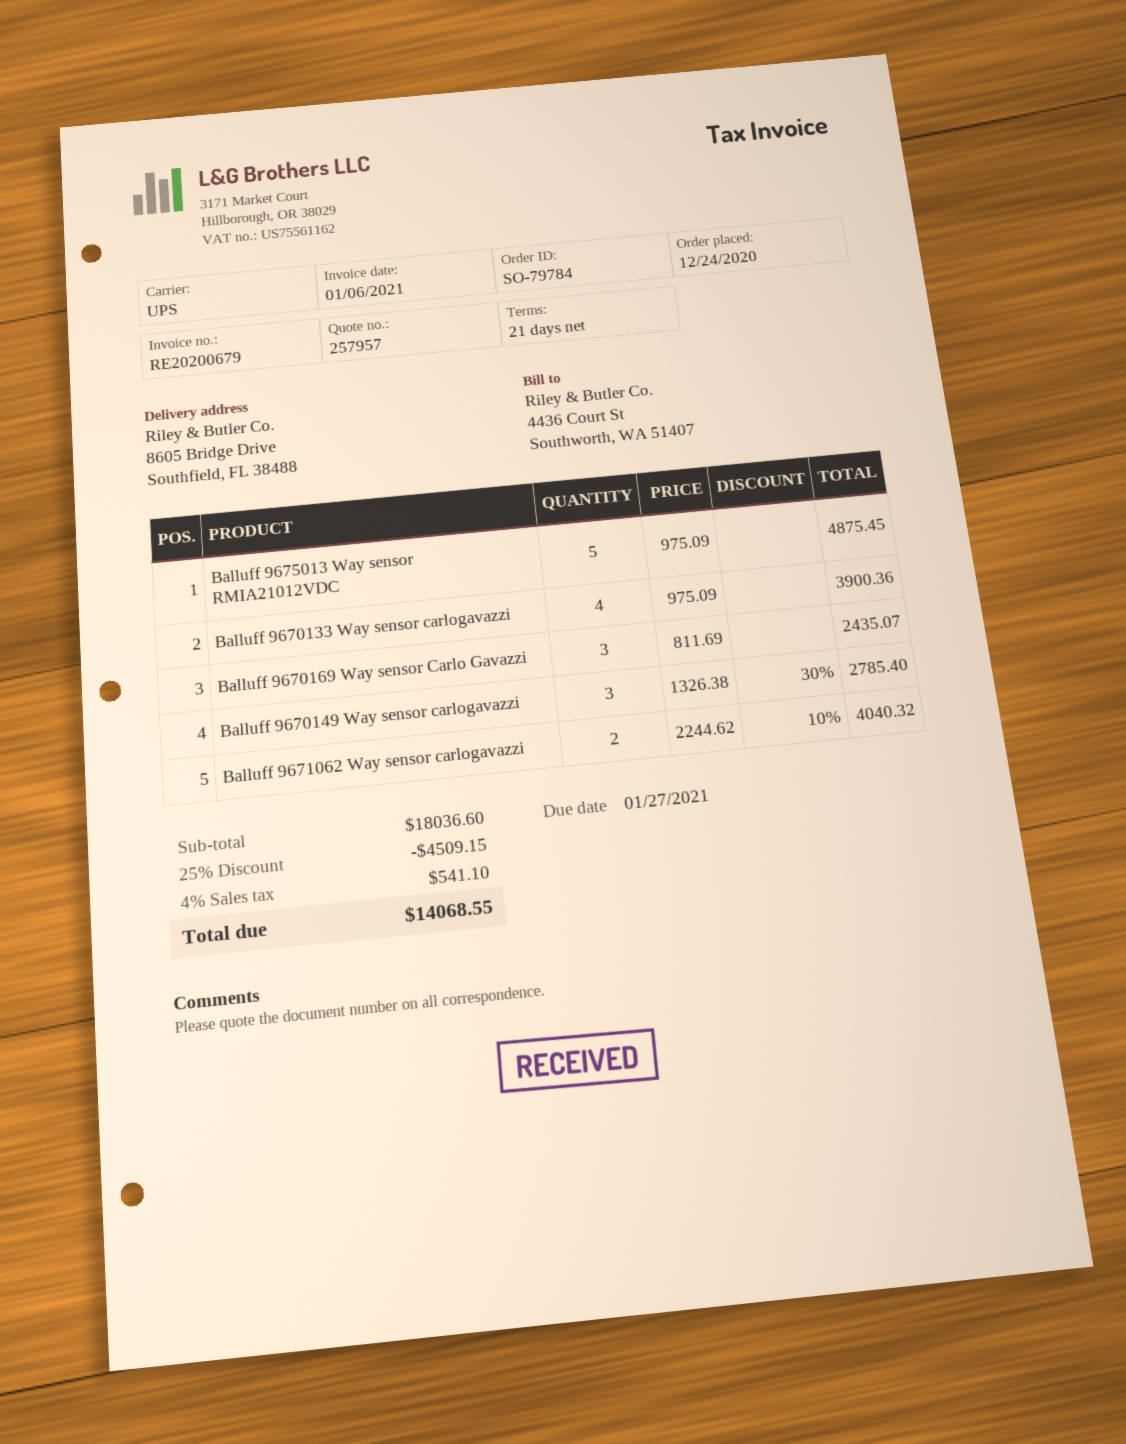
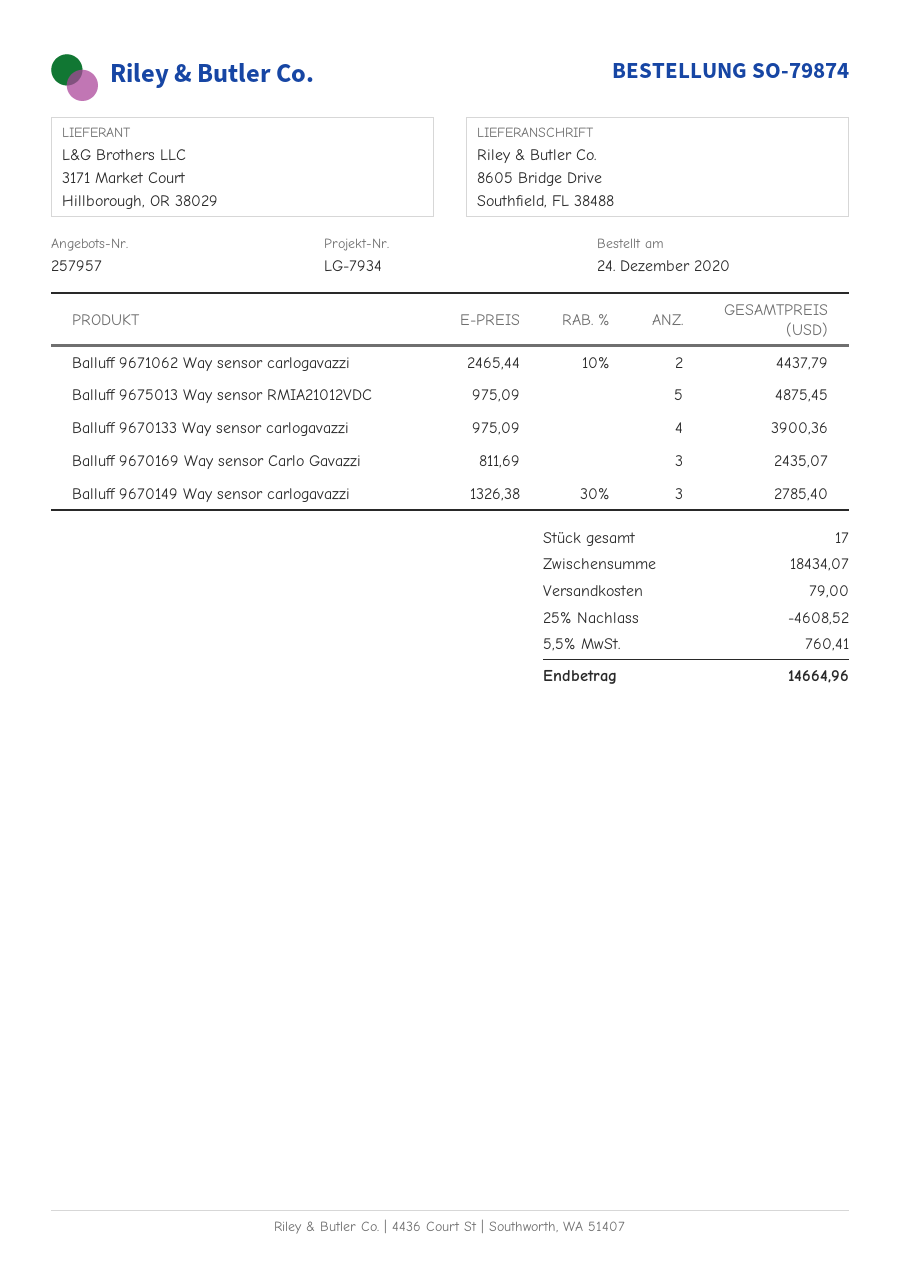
order number: SO-79784 -> SO-79874
Balluff 9671062 Way sensor carlogavazzi: 2 x 2244.62 - 10% = 4040.32 -> 2 x 2465.44 - 10% = 4437.79
subtotal: 18036.60 -> 18434.07
discount: 25% = 4509.15 -> 25% = 4608.52
shipping: none -> 79.00
tax: 4% = 541.10 -> 5.5% = 760.41
total: 14068.55 -> 14664.96

